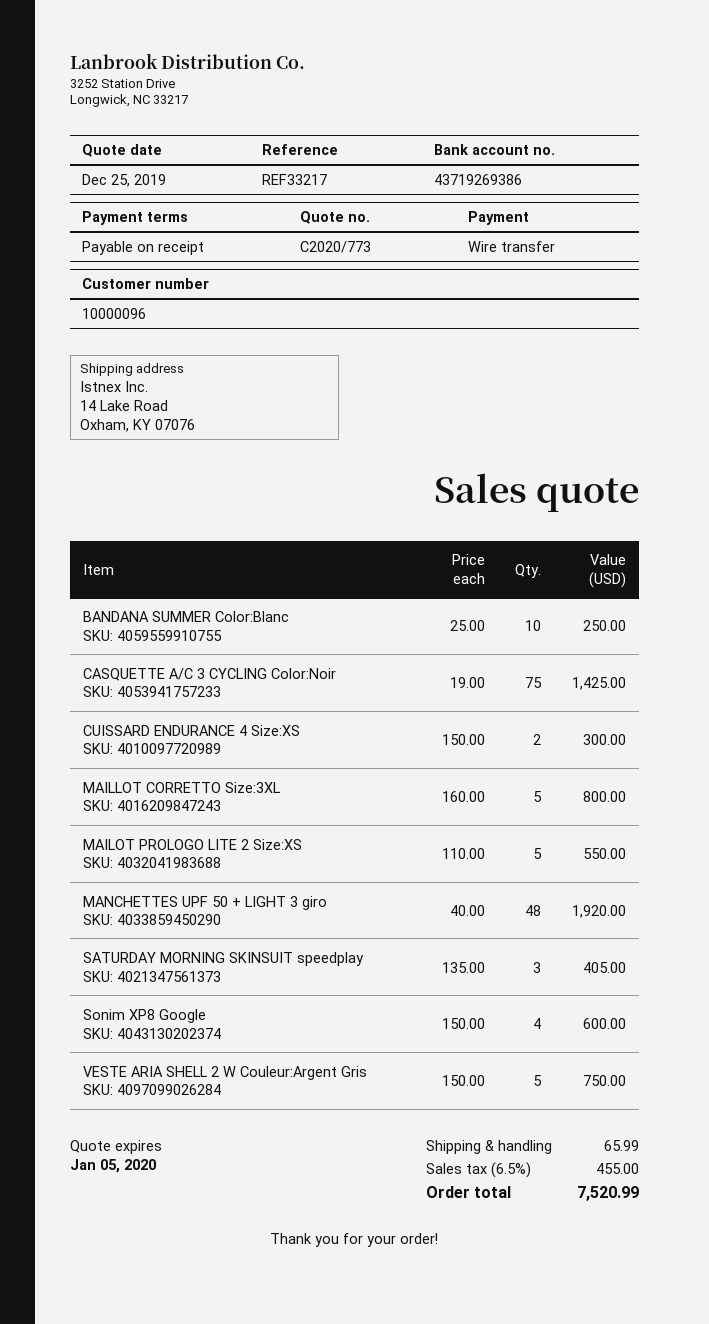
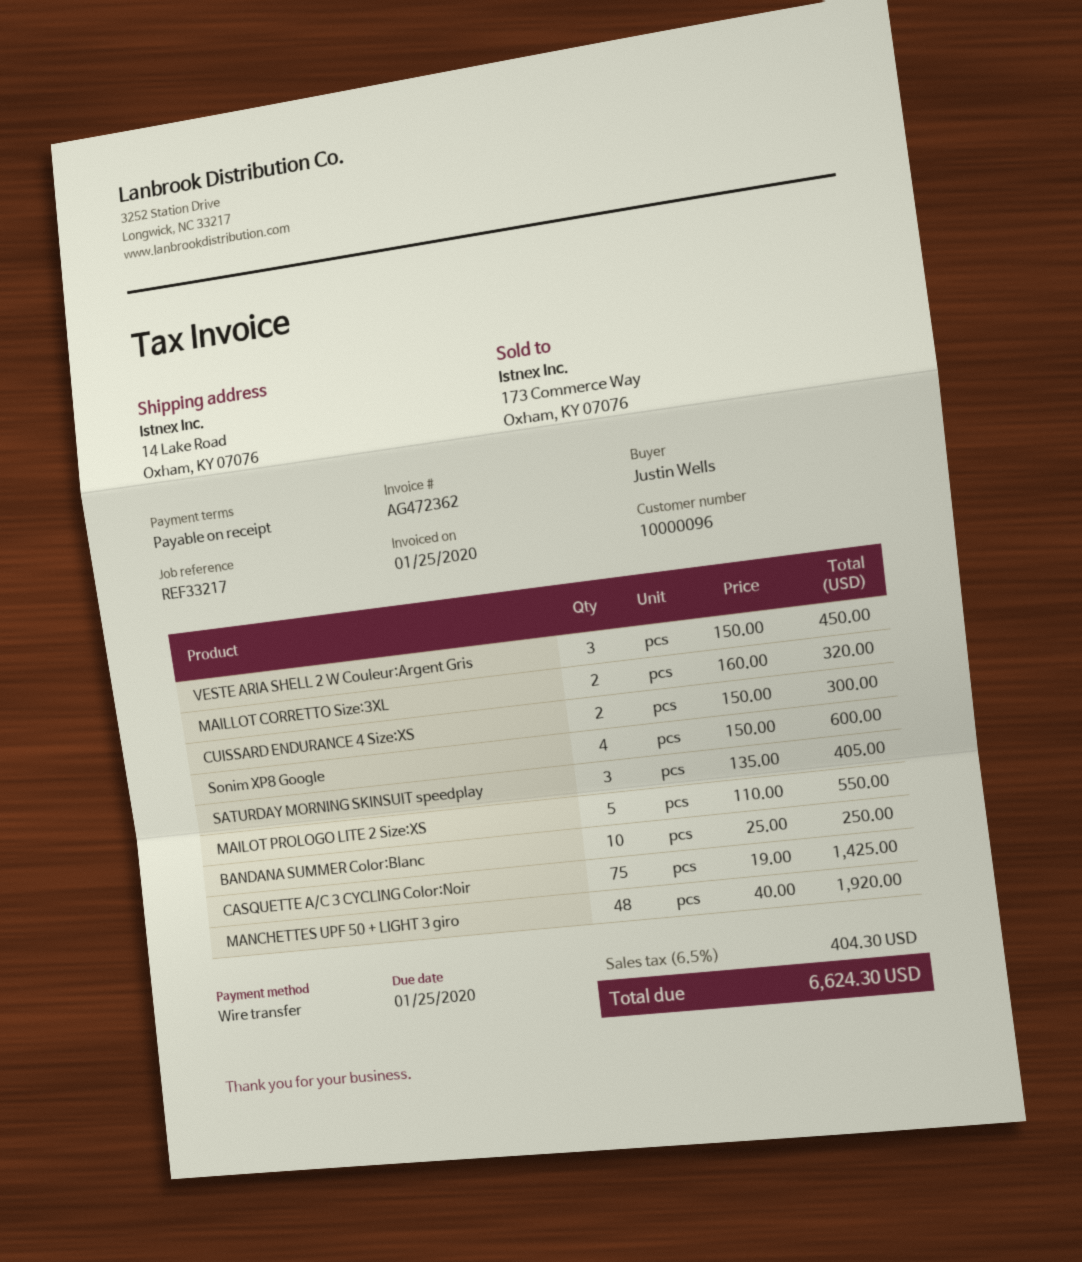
MAILLOT CORRETTO Size:3XL: 5 x 160.00 = 800.00 -> 2 x 160.00 = 320.00
VESTE ARIA SHELL 2 W Couleur:Argent Gris: 5 x 150.00 = 750.00 -> 3 x 150.00 = 450.00
shipping: 65.99 -> none
tax: 6.5% = 455.00 -> 6.5% = 404.30
total: 7520.99 -> 6624.30

